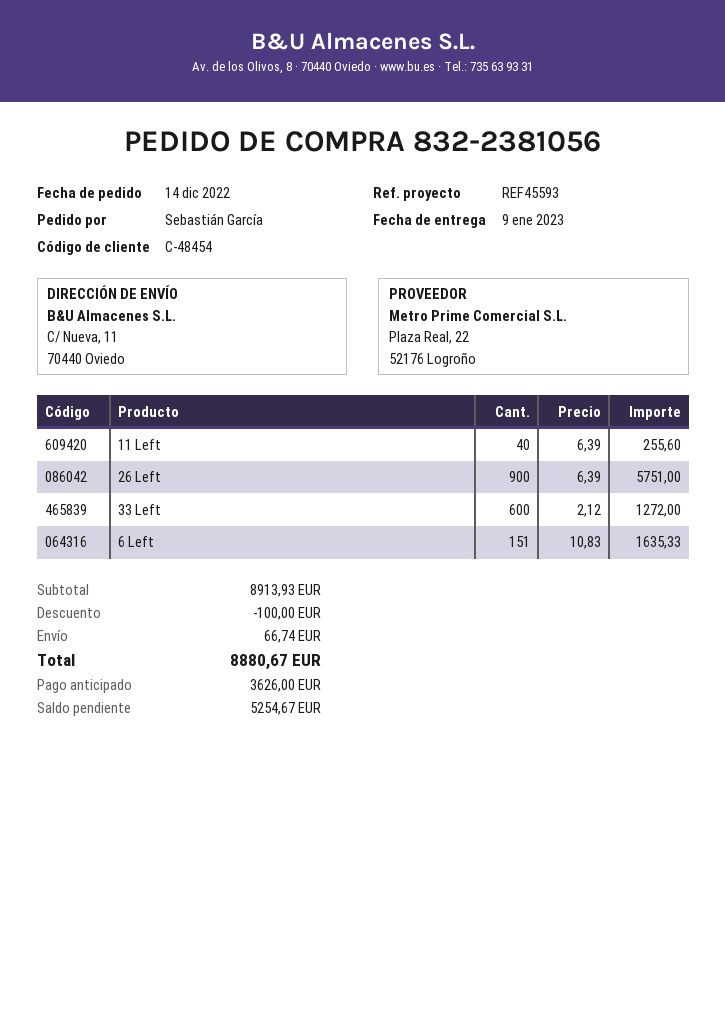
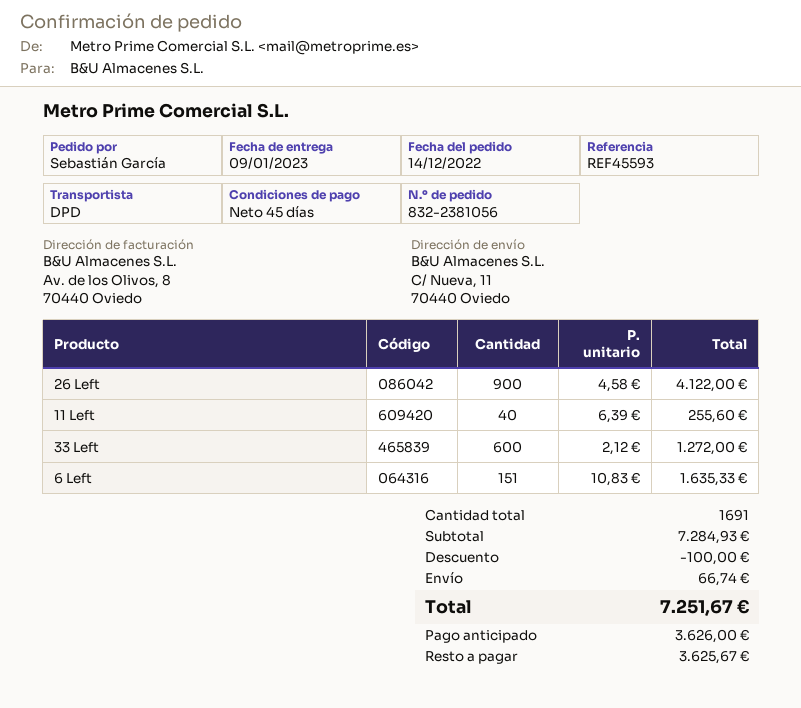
26 Left: 900 x 6.39 = 5751.00 -> 900 x 4.58 = 4122.00
subtotal: 8913.93 -> 7284.93
total: 8880.67 -> 7251.67
balance: 5254.67 -> 3625.67

